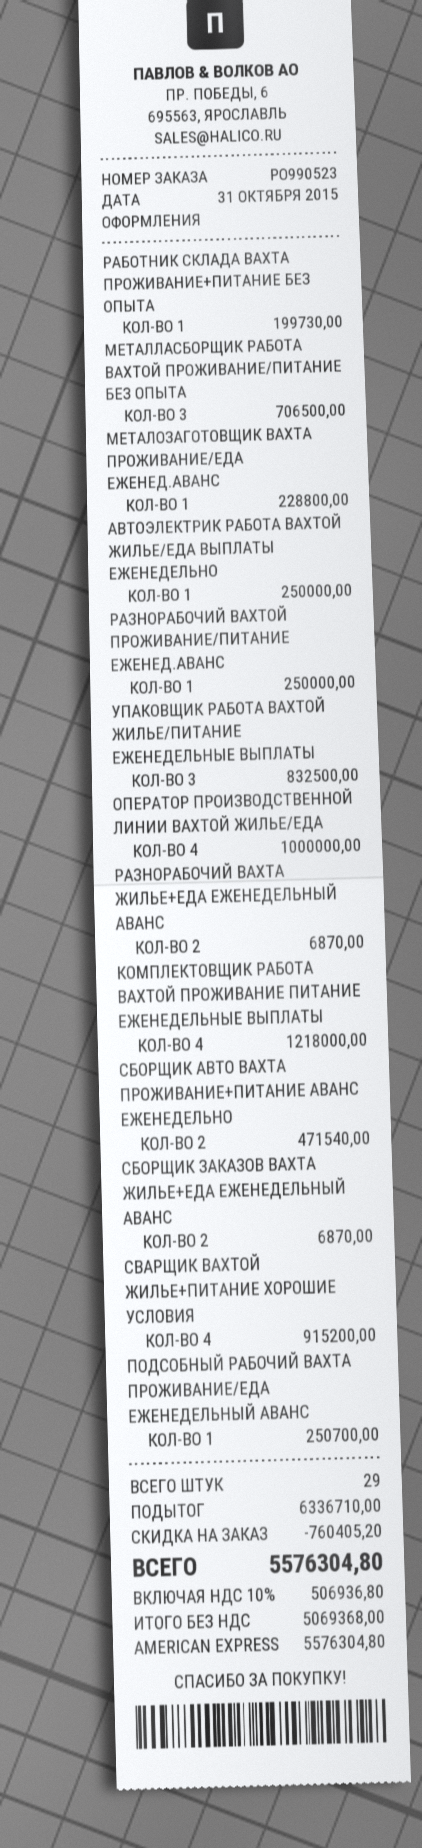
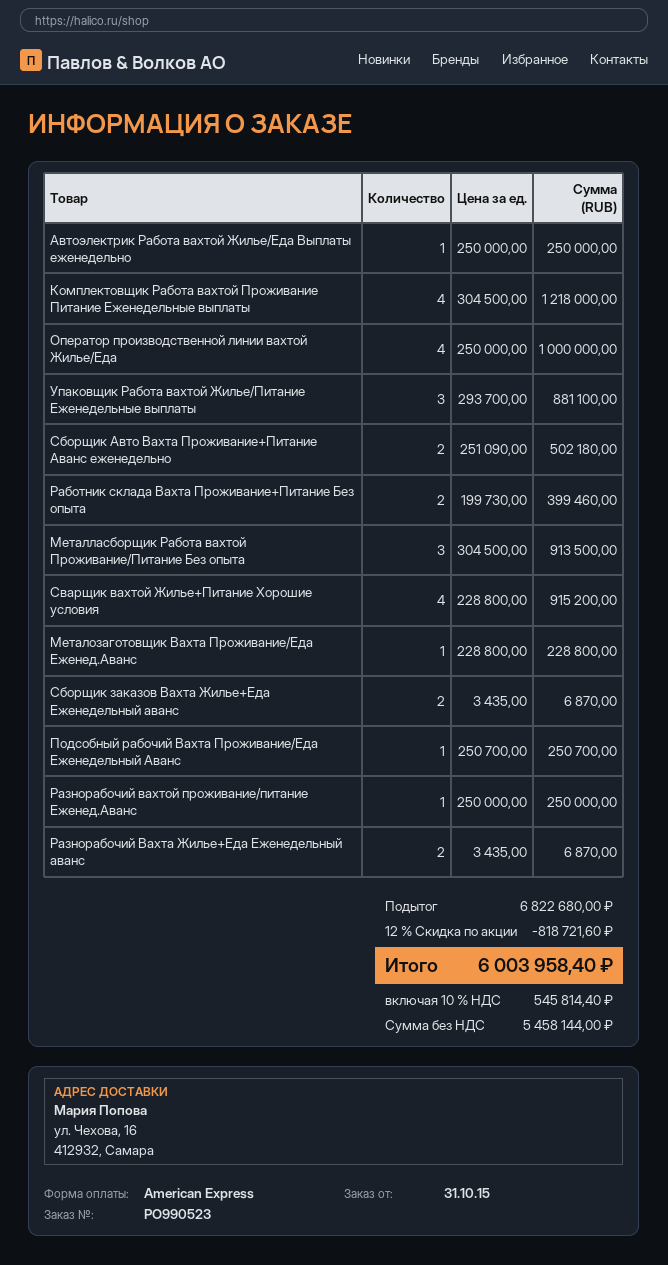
РАБОТНИК СКЛАДА ВАХТА ПРОЖИВАНИЕ+ПИТАНИЕ БЕЗ ОПЫТА: 1 for 199730.00 -> 2 for 399460.00
МЕТАЛЛАСБОРЩИК РАБОТА ВАХТОЙ ПРОЖИВАНИЕ/ПИТАНИЕ БЕЗ ОПЫТА: 3 for 706500.00 -> 3 for 913500.00
УПАКОВЩИК РАБОТА ВАХТОЙ ЖИЛЬЕ/ПИТАНИЕ ЕЖЕНЕДЕЛЬНЫЕ ВЫПЛАТЫ: 3 for 832500.00 -> 3 for 881100.00
СБОРЩИК АВТО ВАХТА ПРОЖИВАНИЕ+ПИТАНИЕ АВАНС ЕЖЕНЕДЕЛЬНО: 2 for 471540.00 -> 2 for 502180.00
subtotal: 6336710.00 -> 6822680.00
discount: 760405.20 -> 818721.60
net: 5069368.00 -> 5458144.00
tax: 10% = 506936.80 -> 10% = 545814.40
total: 5576304.80 -> 6003958.40

